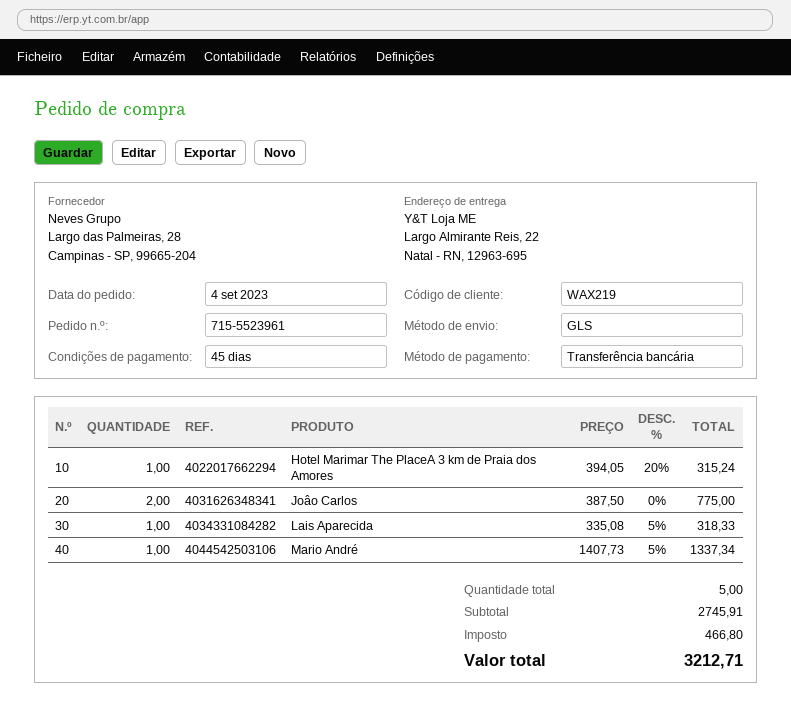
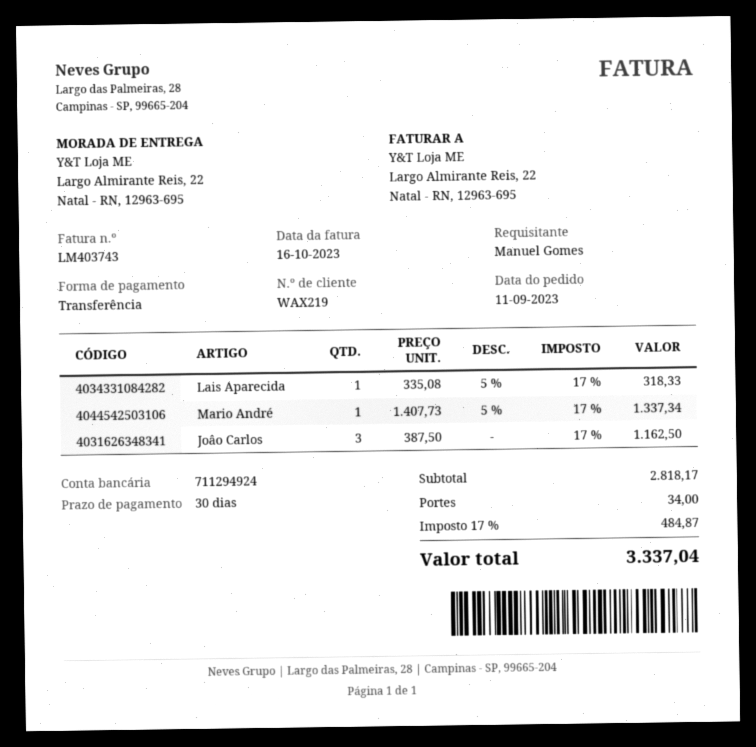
order date: 2023-09-04 -> 2023-09-11
payment terms: 45 days -> 30 days
Hotel Marimar The PlaceA 3 km de Praia dos Amores: 1 x 394.05 - 20% = 315.24 -> none
Joâo Carlos: 2 x 387.50 = 775.00 -> 3 x 387.50 = 1162.50
subtotal: 2745.91 -> 2818.17
shipping: none -> 34.00
tax: 466.80 -> 484.87
total: 3212.71 -> 3337.04

